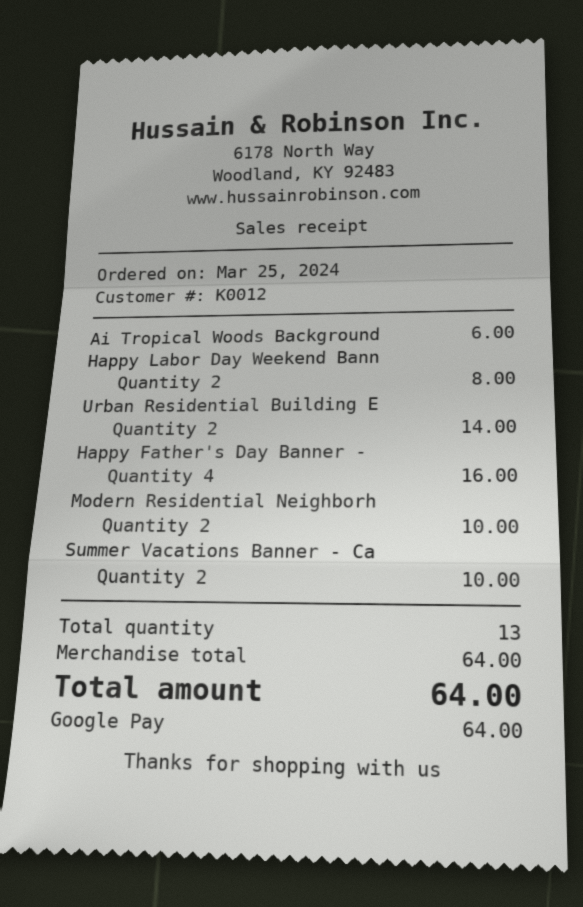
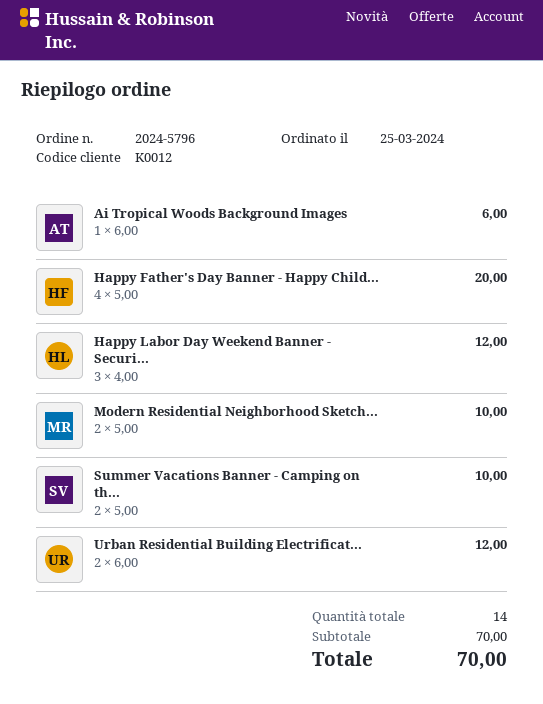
Happy Labor Day Weekend Bann: 2 for 8.00 -> 3 for 12.00
Urban Residential Building E: 2 for 14.00 -> 2 for 12.00
Happy Father's Day Banner -: 4 for 16.00 -> 4 for 20.00
total quantity: 13 -> 14
subtotal: 64.00 -> 70.00
total: 64.00 -> 70.00

